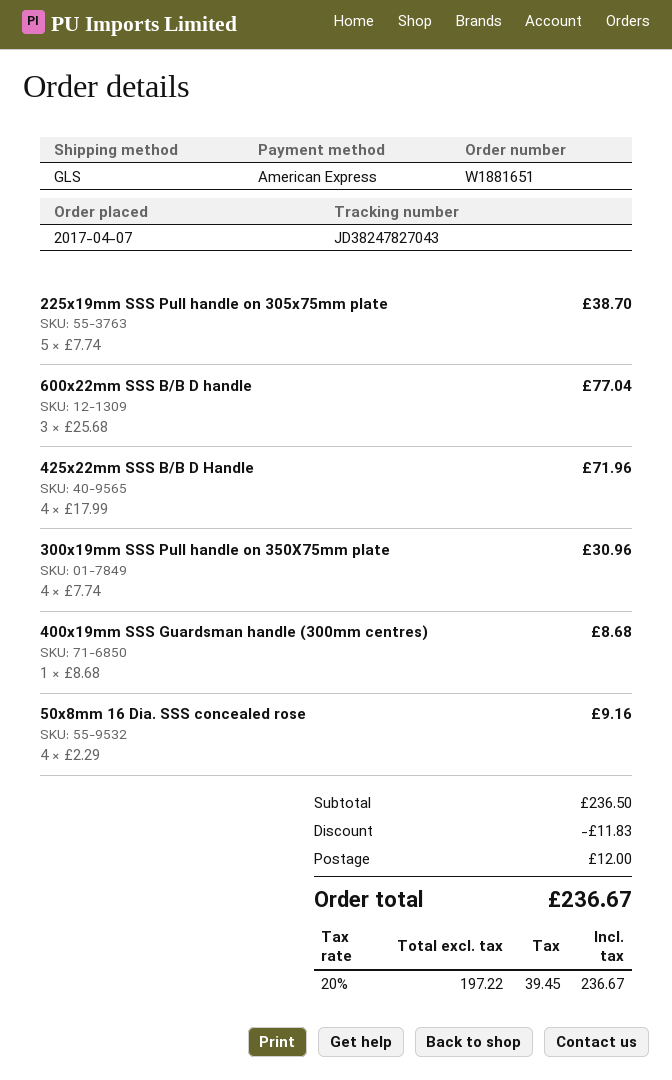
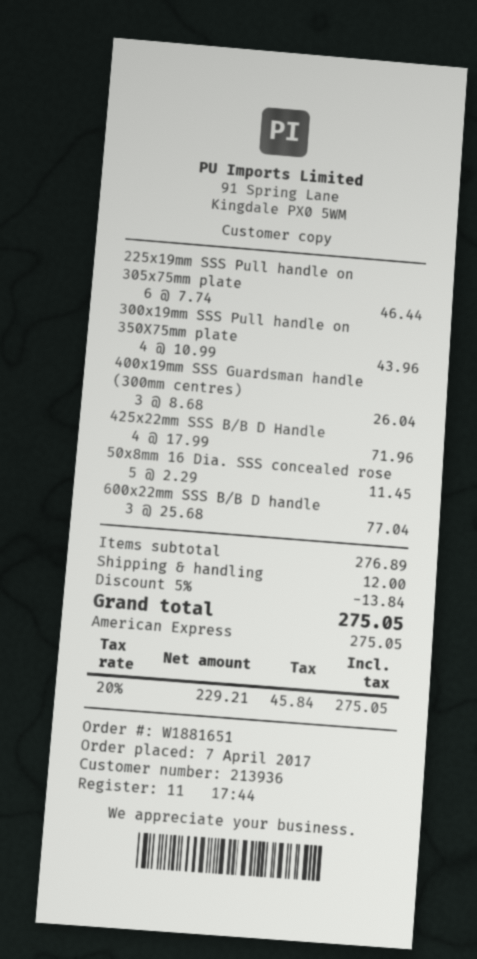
225x19mm SSS Pull handle on 305x75mm plate: 5 x 7.74 = 38.70 -> 6 x 7.74 = 46.44
300x19mm SSS Pull handle on 350X75mm plate: 4 x 7.74 = 30.96 -> 4 x 10.99 = 43.96
400x19mm SSS Guardsman handle (300mm centres): 1 x 8.68 = 8.68 -> 3 x 8.68 = 26.04
50x8mm 16 Dia. SSS concealed rose: 4 x 2.29 = 9.16 -> 5 x 2.29 = 11.45
subtotal: 236.50 -> 276.89
discount: 11.83 -> 13.84
net: 197.22 -> 229.21
tax: 20% = 39.45 -> 20% = 45.84
total: 236.67 -> 275.05

